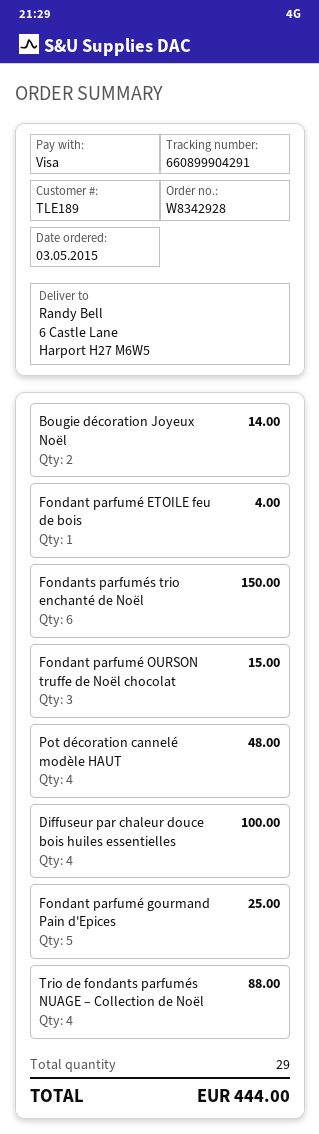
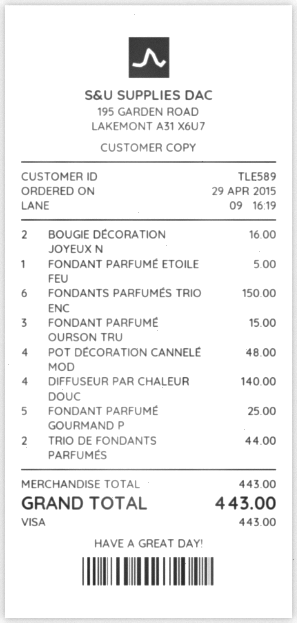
order date: 2015-05-03 -> 2015-04-29
customer number: TLE189 -> TLE589
Bougie décoration Joyeux Noël: 2 for 14.00 -> 2 for 16.00
Fondant parfumé ETOILE feu de bois: 1 for 4.00 -> 1 for 5.00
Diffuseur par chaleur douce bois huiles essentielles: 4 for 100.00 -> 4 for 140.00
Trio de fondants parfumés NUAGE – Collection de Noël: 4 for 88.00 -> 2 for 44.00
total: 444.00 -> 443.00

